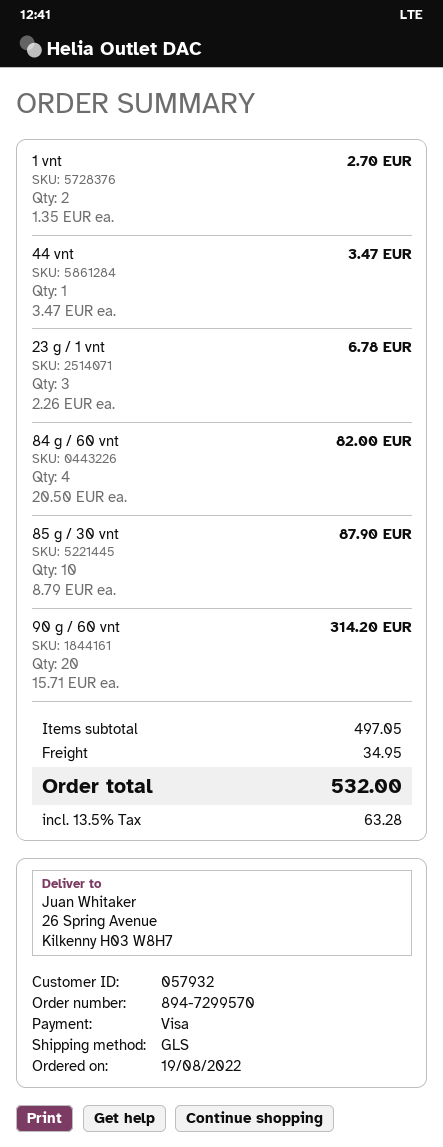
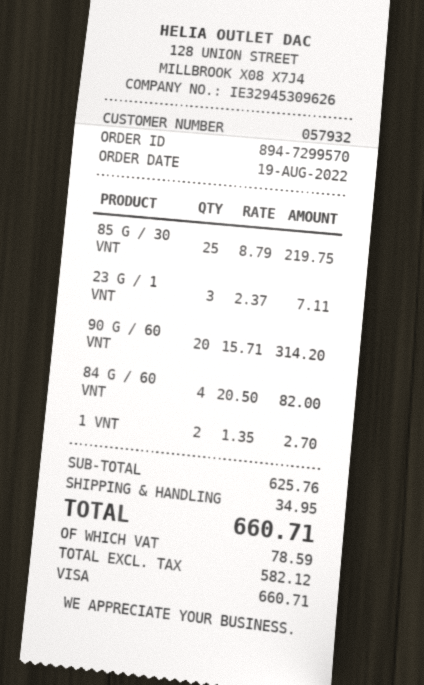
44 vnt: 1 x 3.47 = 3.47 -> none
23 g / 1 vnt: 3 x 2.26 = 6.78 -> 3 x 2.37 = 7.11
85 g / 30 vnt: 10 x 8.79 = 87.90 -> 25 x 8.79 = 219.75
subtotal: 497.05 -> 625.76
tax: 63.28 -> 78.59
total: 532.00 -> 660.71

